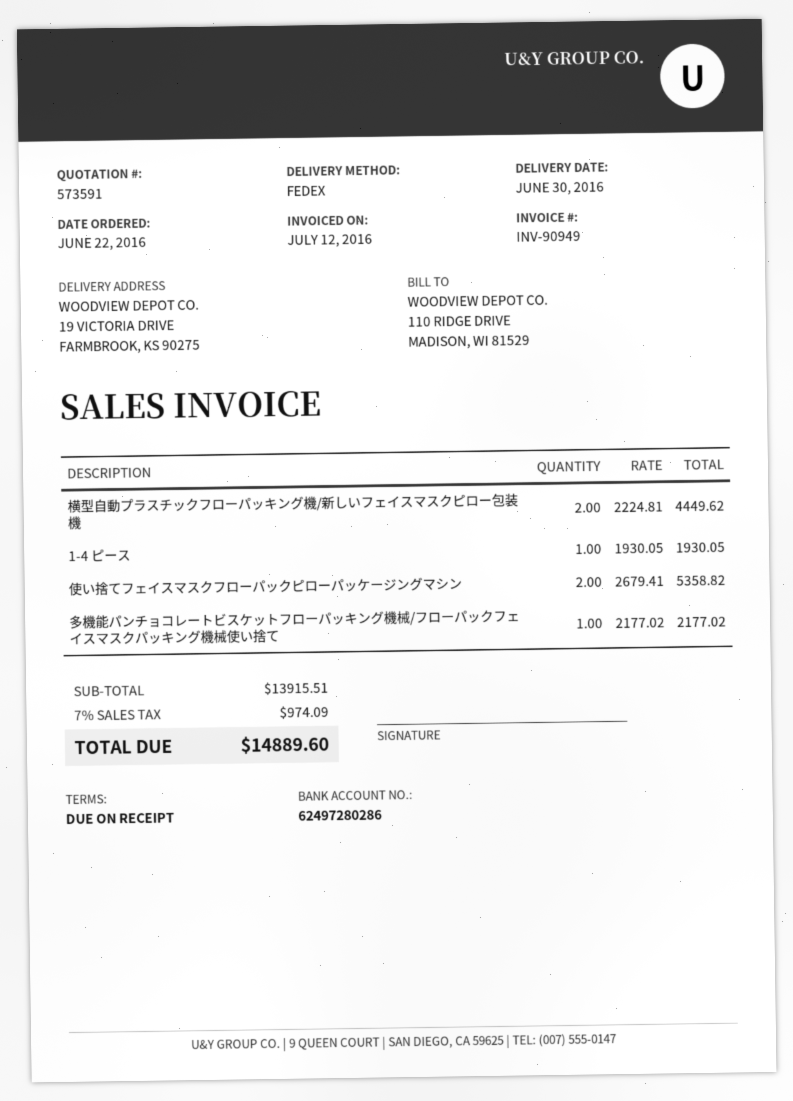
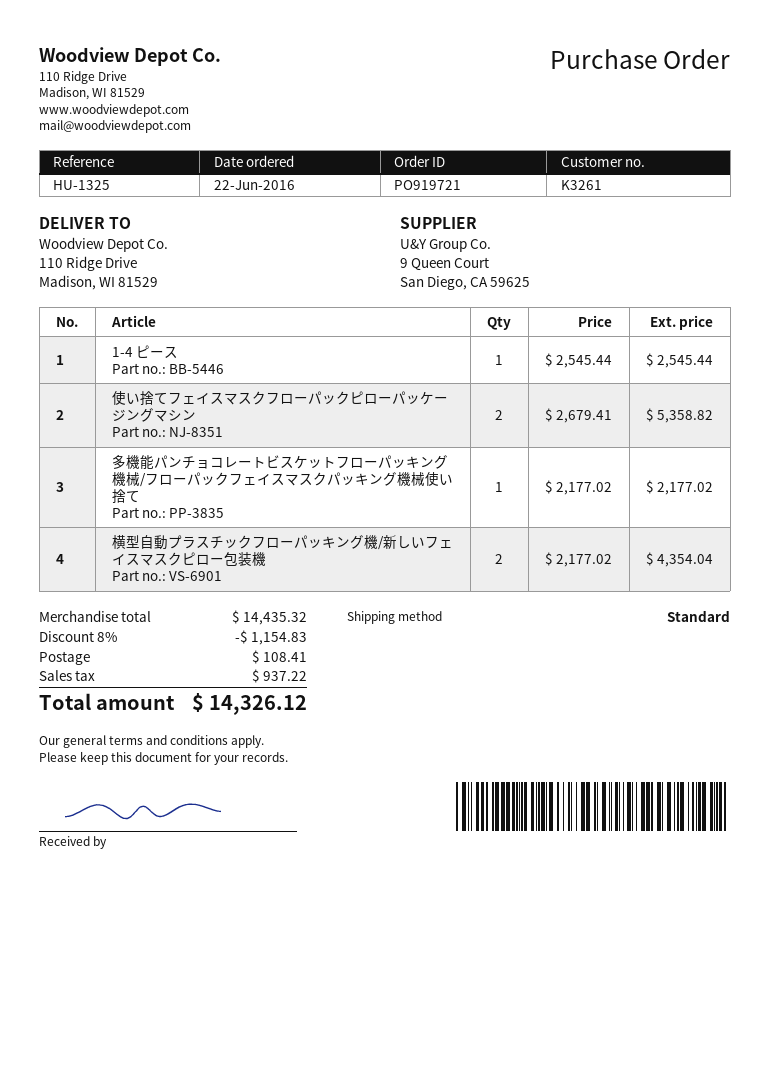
shipping method: FedEx -> standard
ship to: 19 VICTORIA DRIVE, FARMBROOK, KS 90275 -> 110 Ridge Drive, Madison, WI 81529
横型自動プラスチックフローパッキング機/新しいフェイスマスクピロー包装機: 2 x 2224.81 = 4449.62 -> 2 x 2177.02 = 4354.04
1-4 ピース: 1 x 1930.05 = 1930.05 -> 1 x 2545.44 = 2545.44
subtotal: 13915.51 -> 14435.32
discount: none -> 8% = 1154.83
shipping: none -> 108.41
tax: 974.09 -> 937.22
total: 14889.60 -> 14326.12

